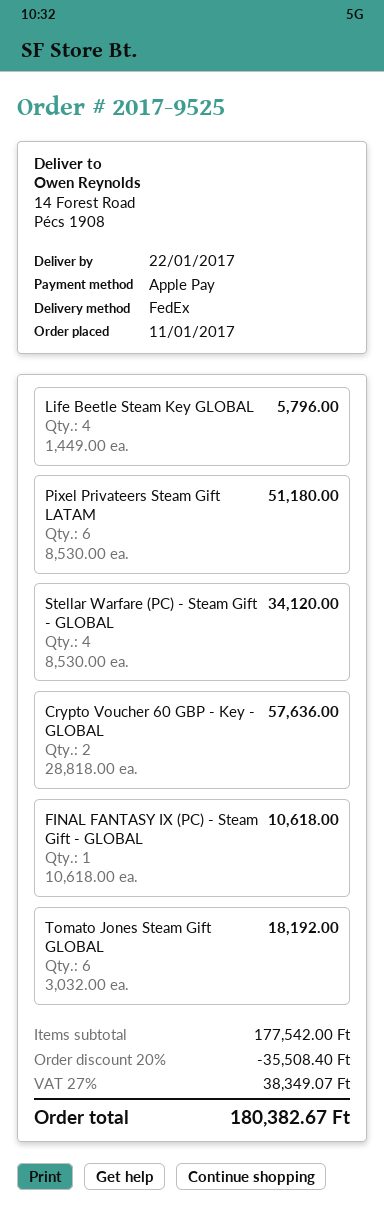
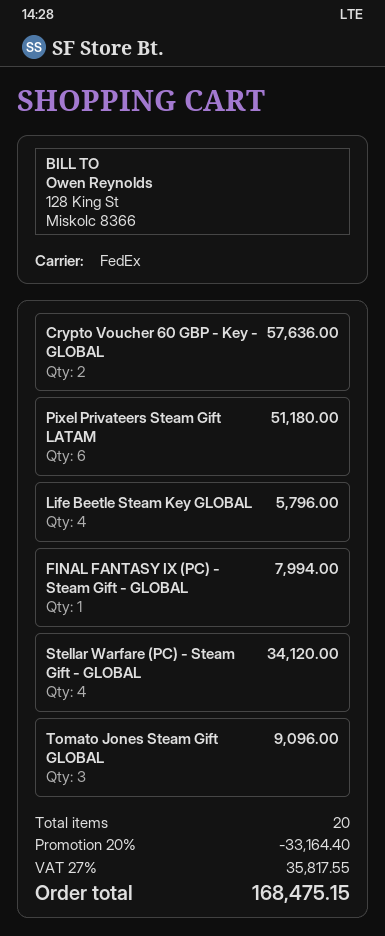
FINAL FANTASY IX (PC) - Steam Gift - GLOBAL: 1 for 10618.00 -> 1 for 7994.00
Tomato Jones Steam Gift GLOBAL: 6 for 18192.00 -> 3 for 9096.00
discount: 20% = 35508.40 -> 20% = 33164.40
tax: 27% = 38349.07 -> 27% = 35817.55
total: 180382.67 -> 168475.15

